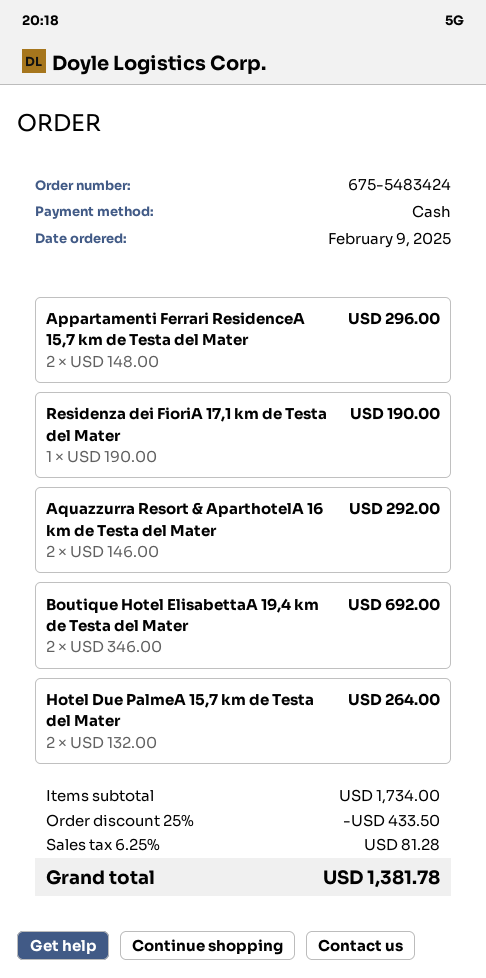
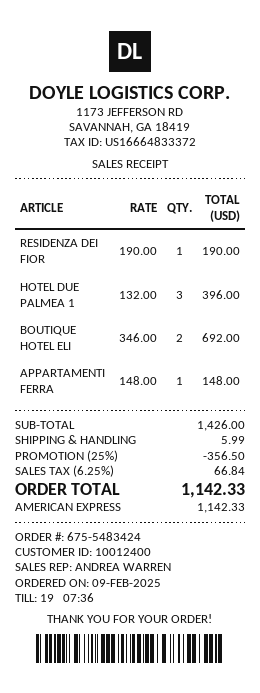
payment method: cash -> American Express
Appartamenti Ferrari ResidenceA 15,7 km de Testa del Mater: 2 x 148.00 = 296.00 -> 1 x 148.00 = 148.00
Aquazzurra Resort & AparthotelA 16 km de Testa del Mater: 2 x 146.00 = 292.00 -> none
Hotel Due PalmeA 15,7 km de Testa del Mater: 2 x 132.00 = 264.00 -> 3 x 132.00 = 396.00
subtotal: 1734.00 -> 1426.00
discount: 25% = 433.50 -> 25% = 356.50
shipping: none -> 5.99
tax: 6.25% = 81.28 -> 6.25% = 66.84
total: 1381.78 -> 1142.33

